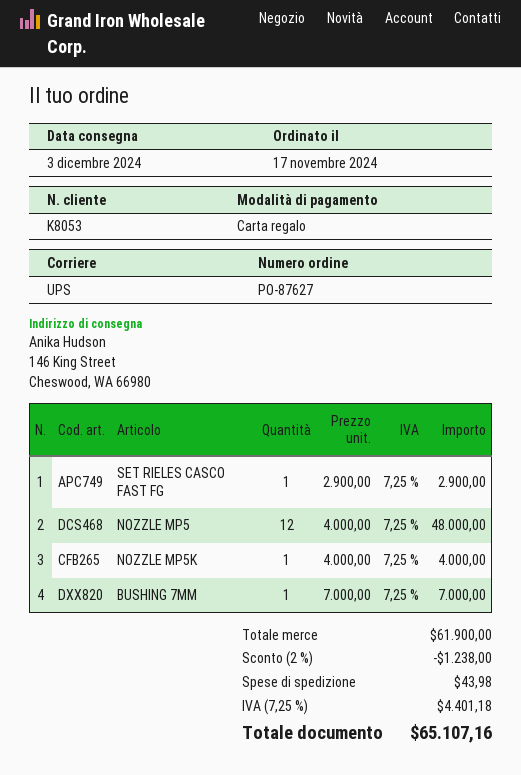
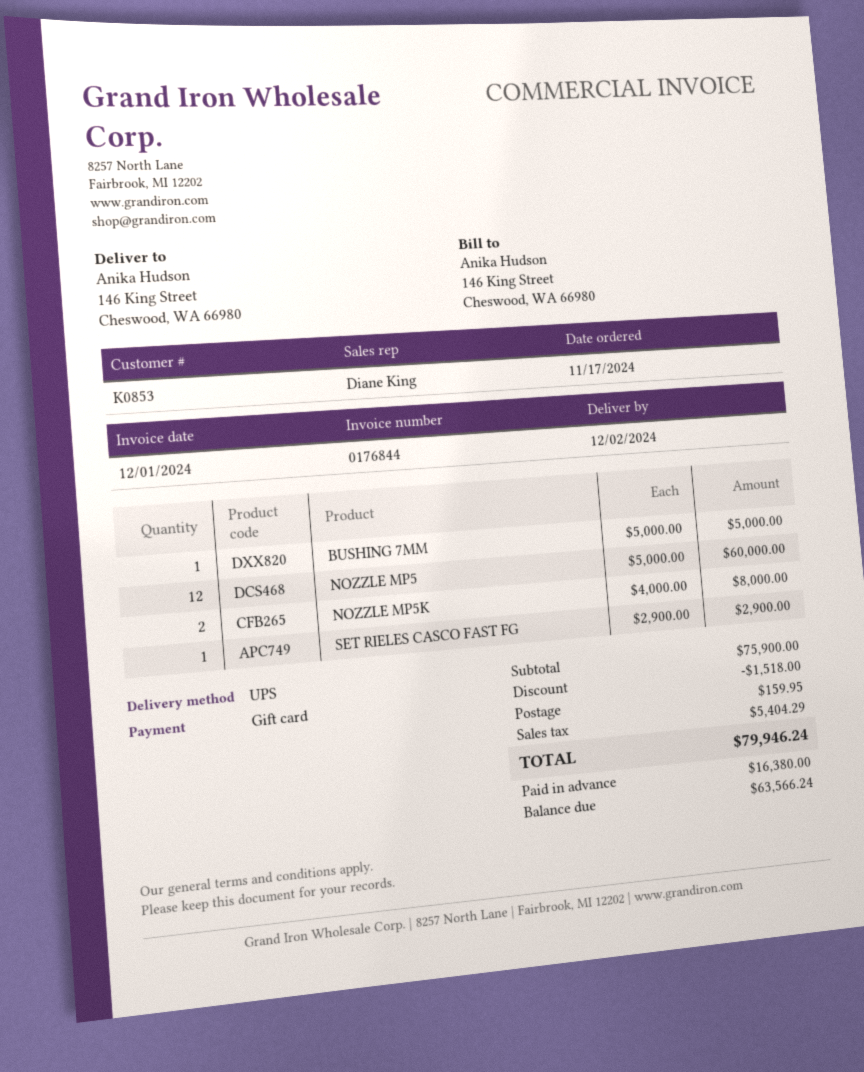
delivery date: 2024-12-03 -> 2024-12-02
customer number: K8053 -> K0853
NOZZLE MP5: 12 x 4000.00 = 48000.00 -> 12 x 5000.00 = 60000.00
NOZZLE MP5K: 1 x 4000.00 = 4000.00 -> 2 x 4000.00 = 8000.00
BUSHING 7MM: 1 x 7000.00 = 7000.00 -> 1 x 5000.00 = 5000.00
subtotal: 61900.00 -> 75900.00
discount: 1238.00 -> 1518.00
shipping: 43.98 -> 159.95
tax: 4401.18 -> 5404.29
total: 65107.16 -> 79946.24

